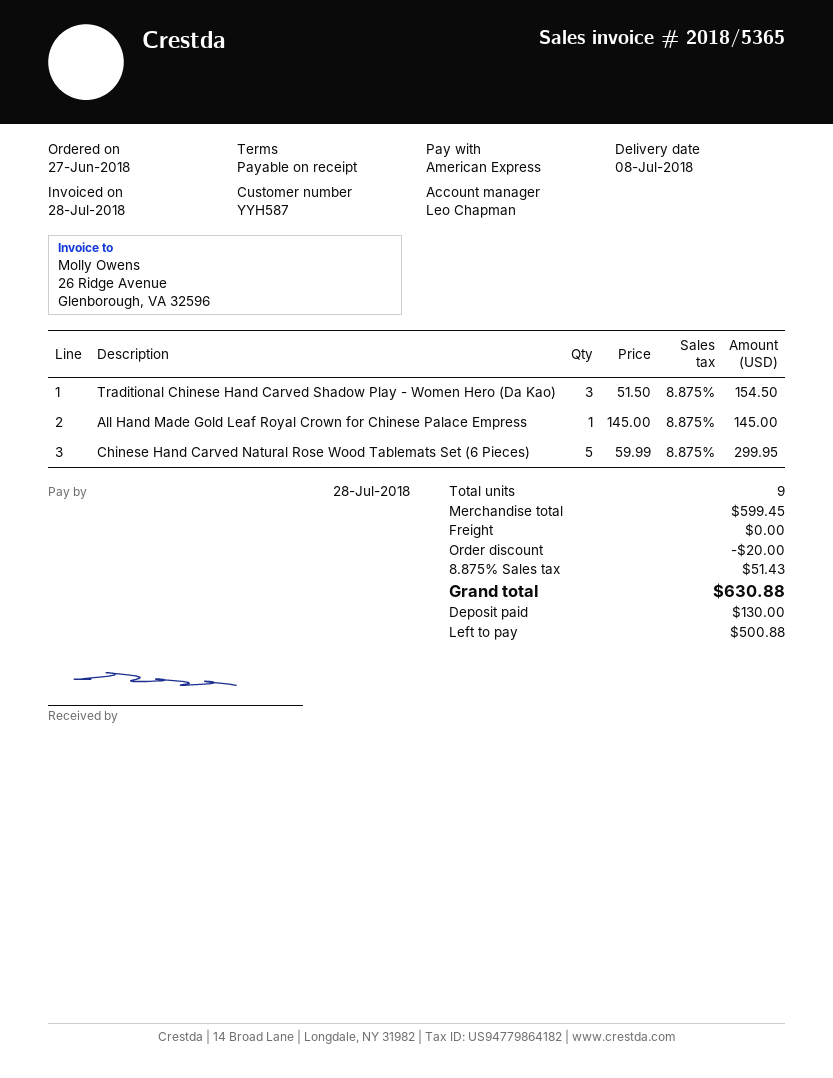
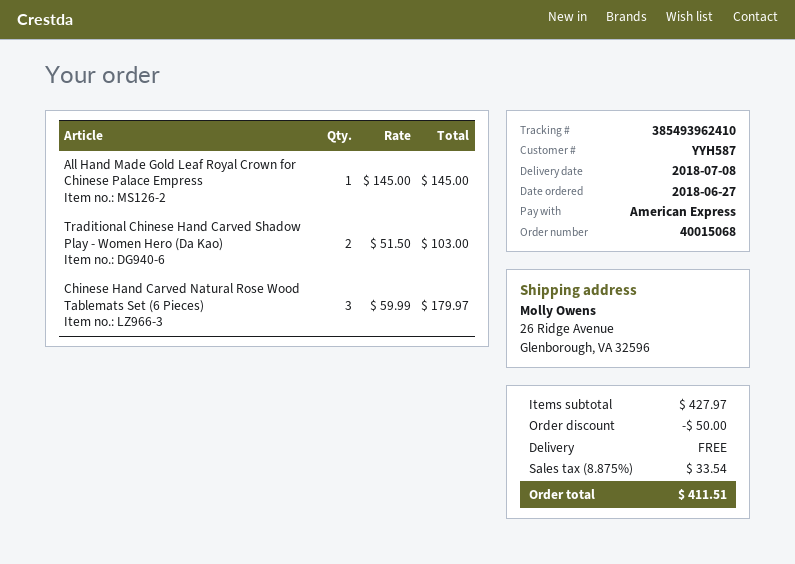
Traditional Chinese Hand Carved Shadow Play - Women Hero (Da Kao): 3 x 51.50 = 154.50 -> 2 x 51.50 = 103.00
Chinese Hand Carved Natural Rose Wood Tablemats Set (6 Pieces): 5 x 59.99 = 299.95 -> 3 x 59.99 = 179.97
subtotal: 599.45 -> 427.97
discount: 20.00 -> 50.00
tax: 8.875% = 51.43 -> 8.875% = 33.54
total: 630.88 -> 411.51

